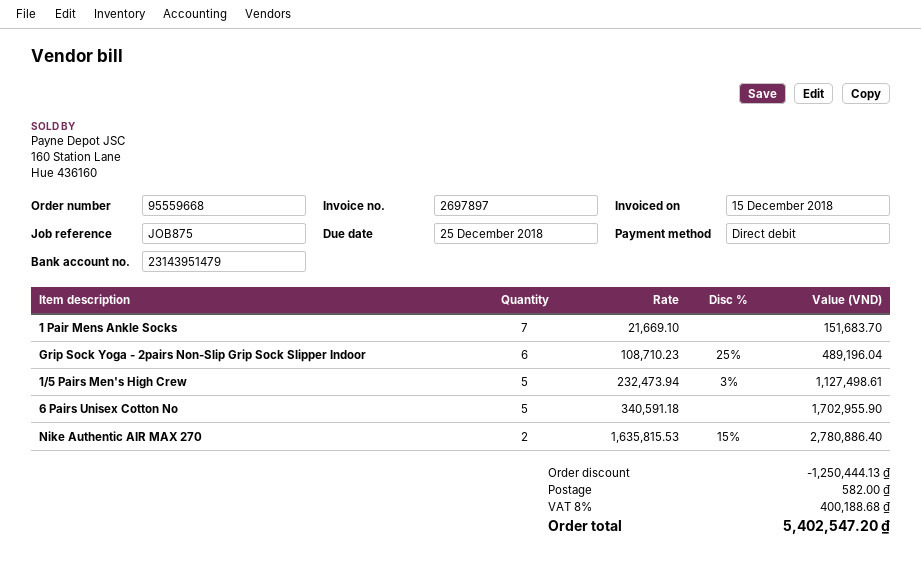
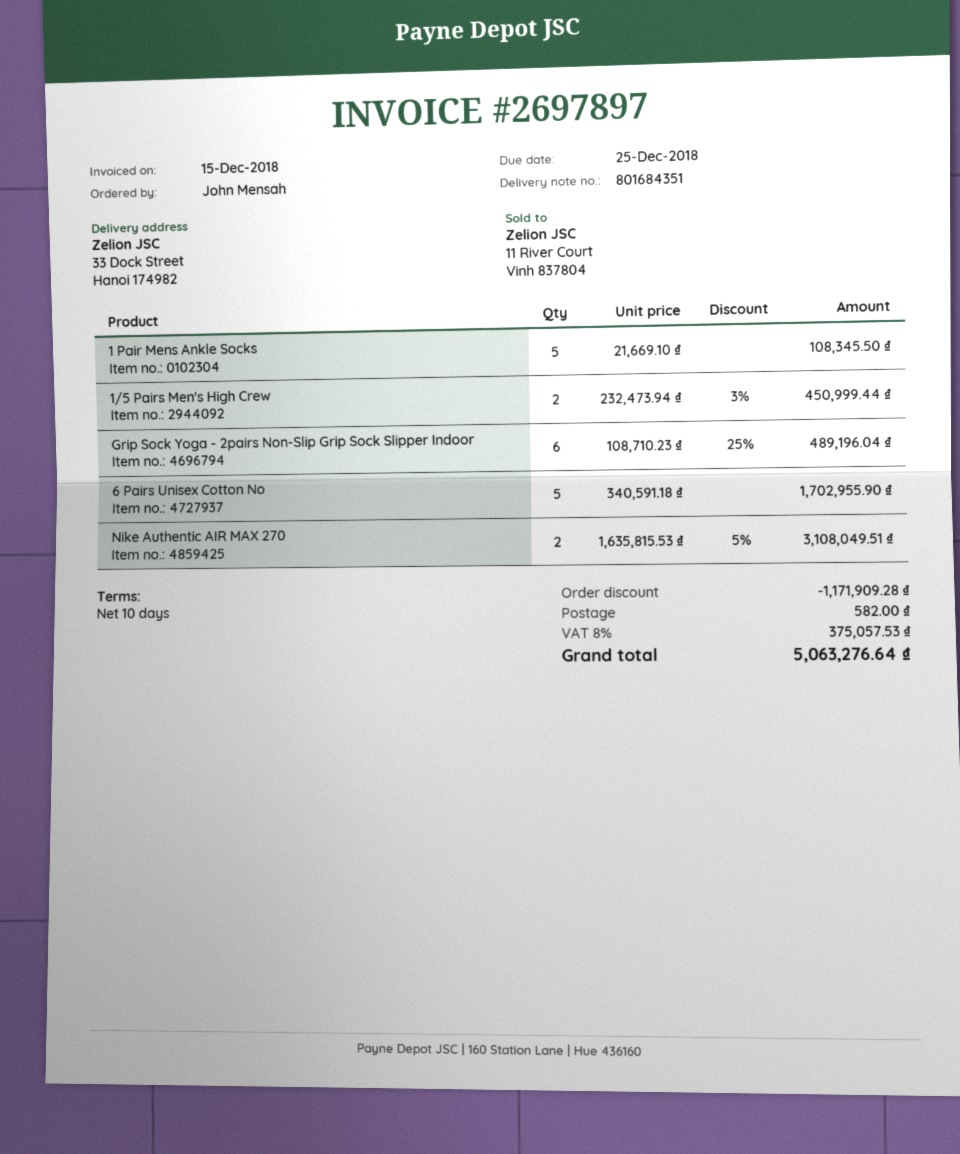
1 Pair Mens Ankle Socks: 7 x 21669.10 = 151683.70 -> 5 x 21669.10 = 108345.50
1/5 Pairs Men's High Crew: 5 x 232473.94 - 3% = 1127498.61 -> 2 x 232473.94 - 3% = 450999.44
Nike Authentic AIR MAX 270: 2 x 1635815.53 - 15% = 2780886.40 -> 2 x 1635815.53 - 5% = 3108049.51
discount: 1250444.13 -> 1171909.28
tax: 8% = 400188.68 -> 8% = 375057.53
total: 5402547.20 -> 5063276.64

